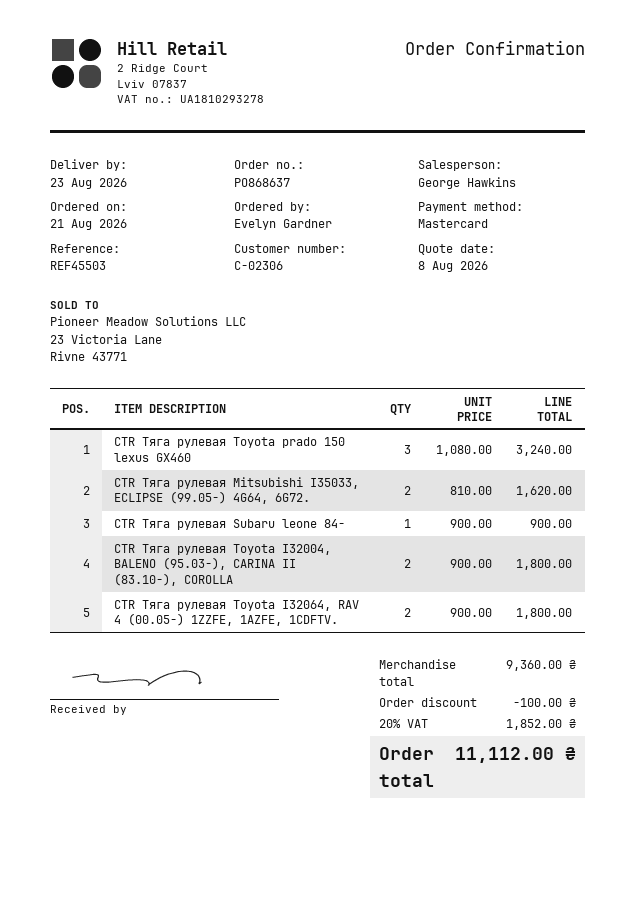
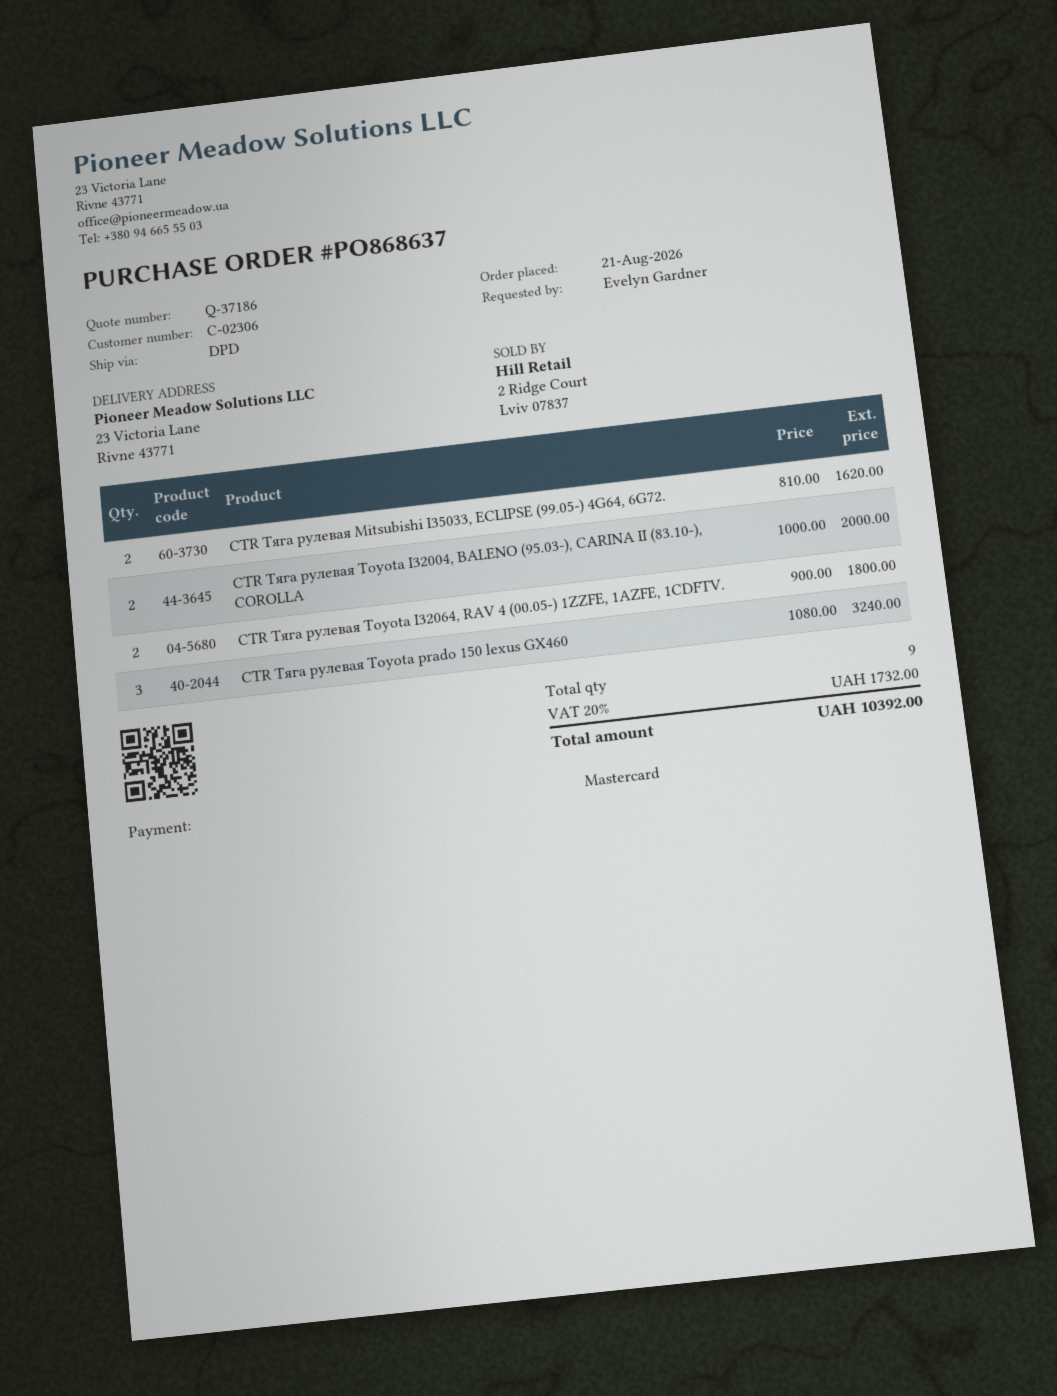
CTR Тяга рулевая Subaru leone 84-: 1 x 900.00 = 900.00 -> none
CTR Тяга рулевая Toyota I32004, BALENO (95.03-), CARINA II (83.10-), COROLLA: 2 x 900.00 = 1800.00 -> 2 x 1000.00 = 2000.00
discount: 100.00 -> none
tax: 20% = 1852.00 -> 20% = 1732.00
total: 11112.00 -> 10392.00

